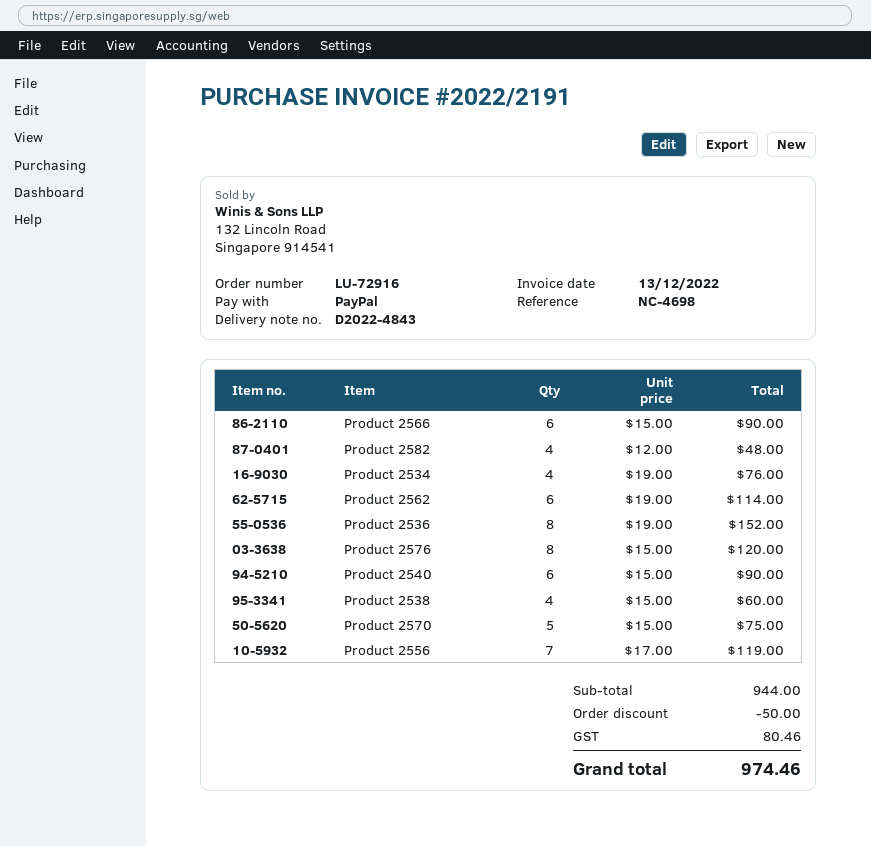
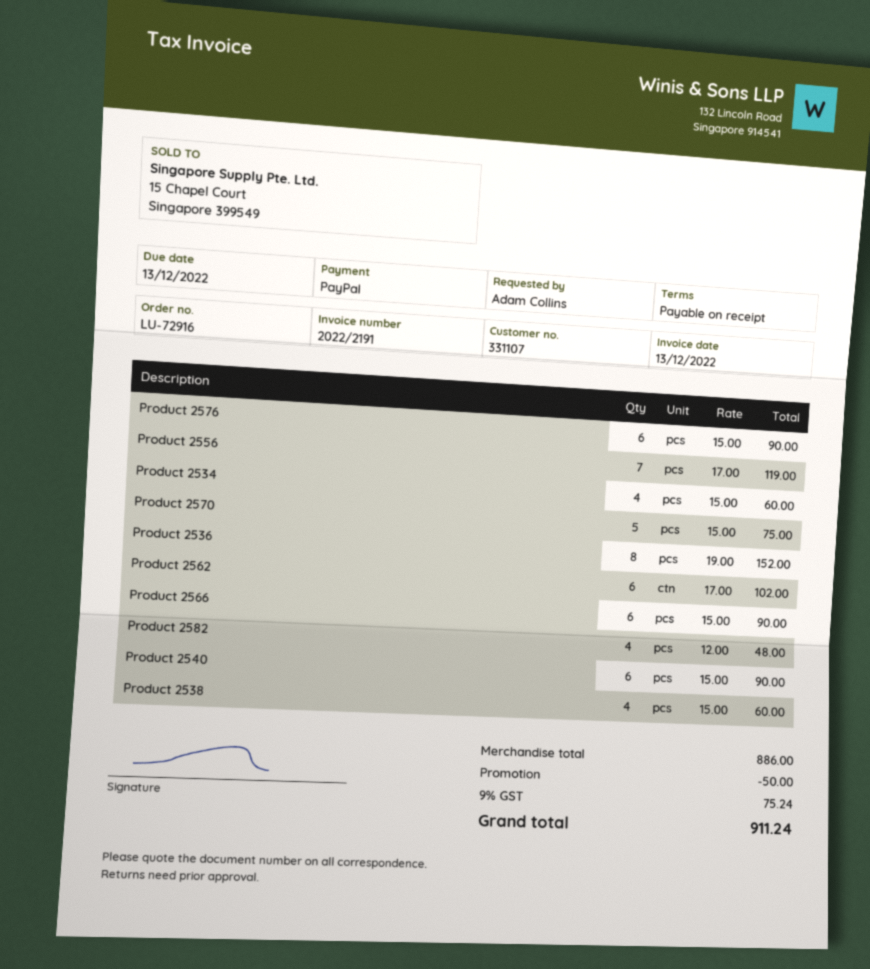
Product 2534: 4 x 19.00 = 76.00 -> 4 x 15.00 = 60.00
Product 2562: 6 x 19.00 = 114.00 -> 6 x 17.00 = 102.00
Product 2576: 8 x 15.00 = 120.00 -> 6 x 15.00 = 90.00
subtotal: 944.00 -> 886.00
tax: 80.46 -> 75.24
total: 974.46 -> 911.24

